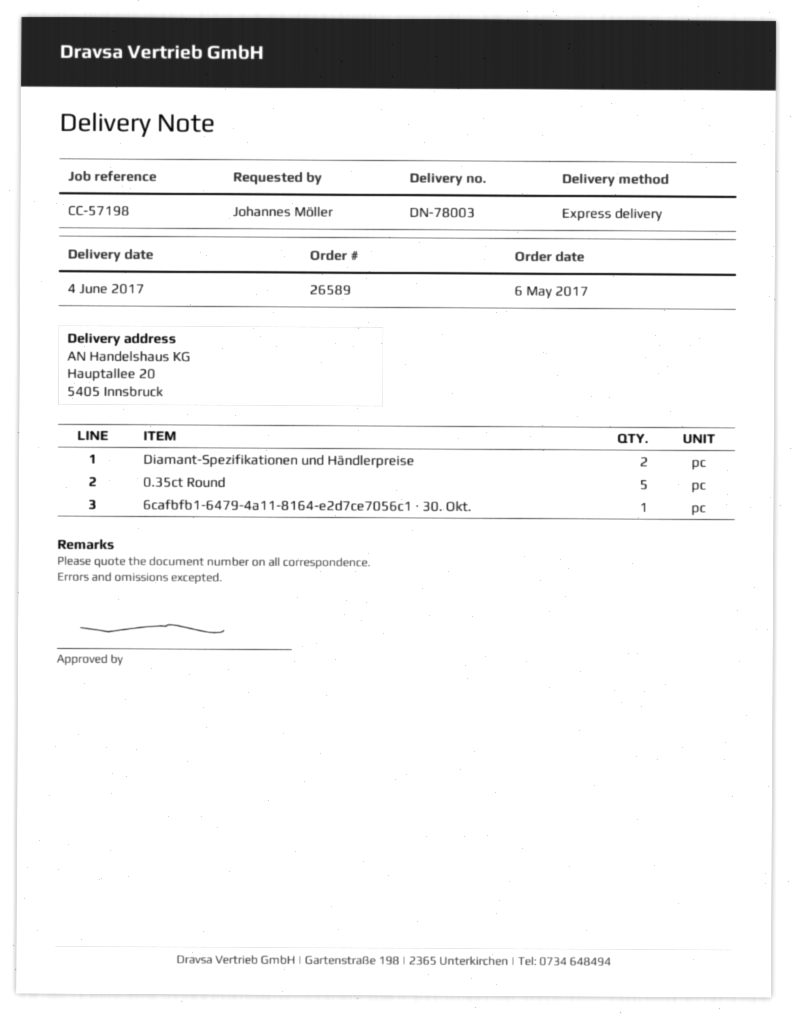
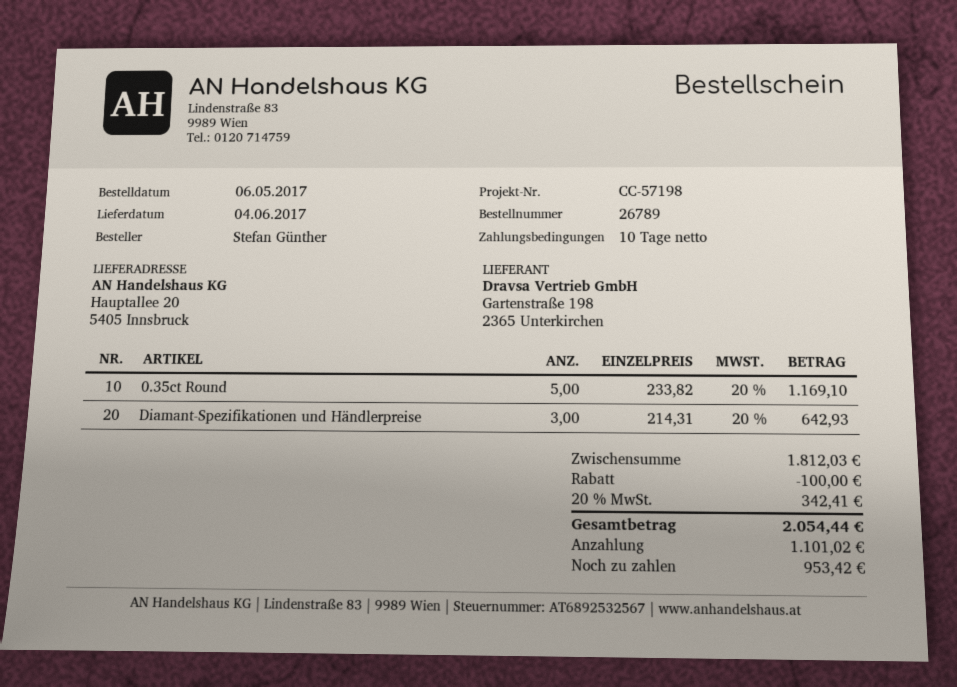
order number: 26589 -> 26789
ordered by: Johannes Möller -> Stefan Günther
Diamant-Spezifikationen und Händlerpreise: 2 -> 3
6cafbfb1-6479-4a11-8164-e2d7ce7056c1 · 30. Okt.: 1 -> none

